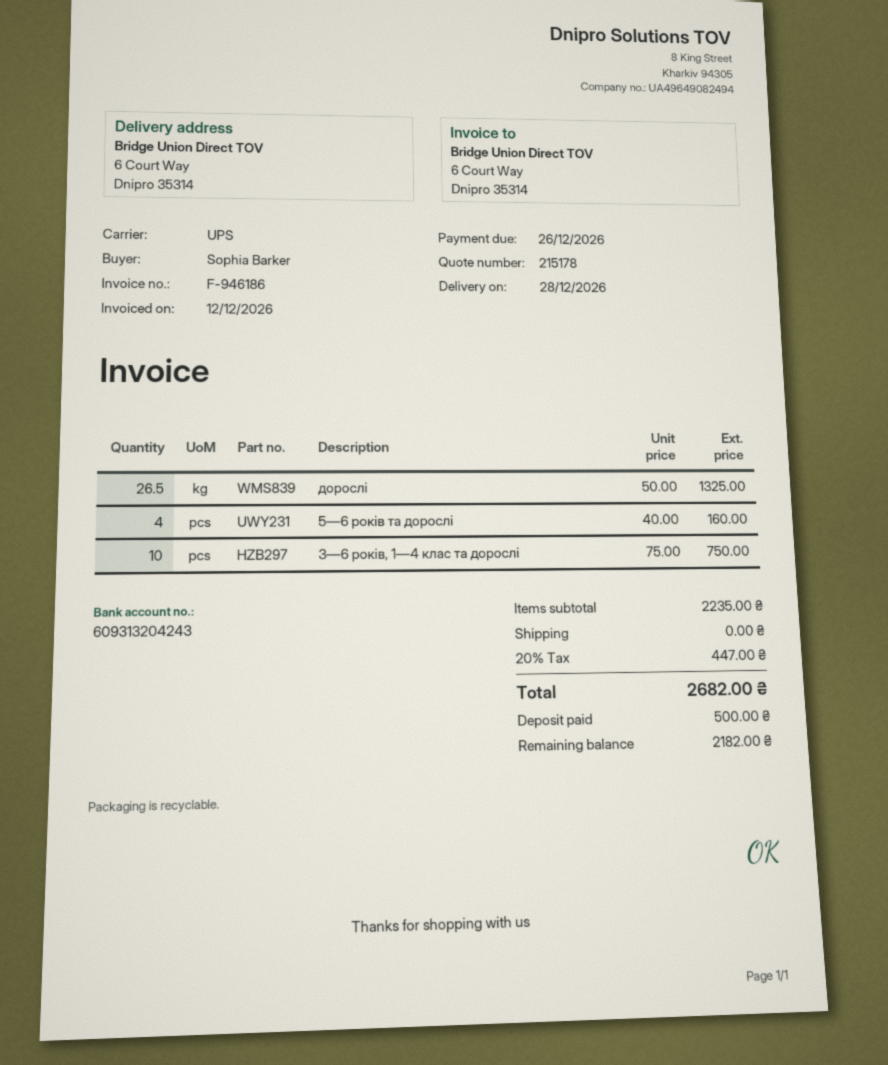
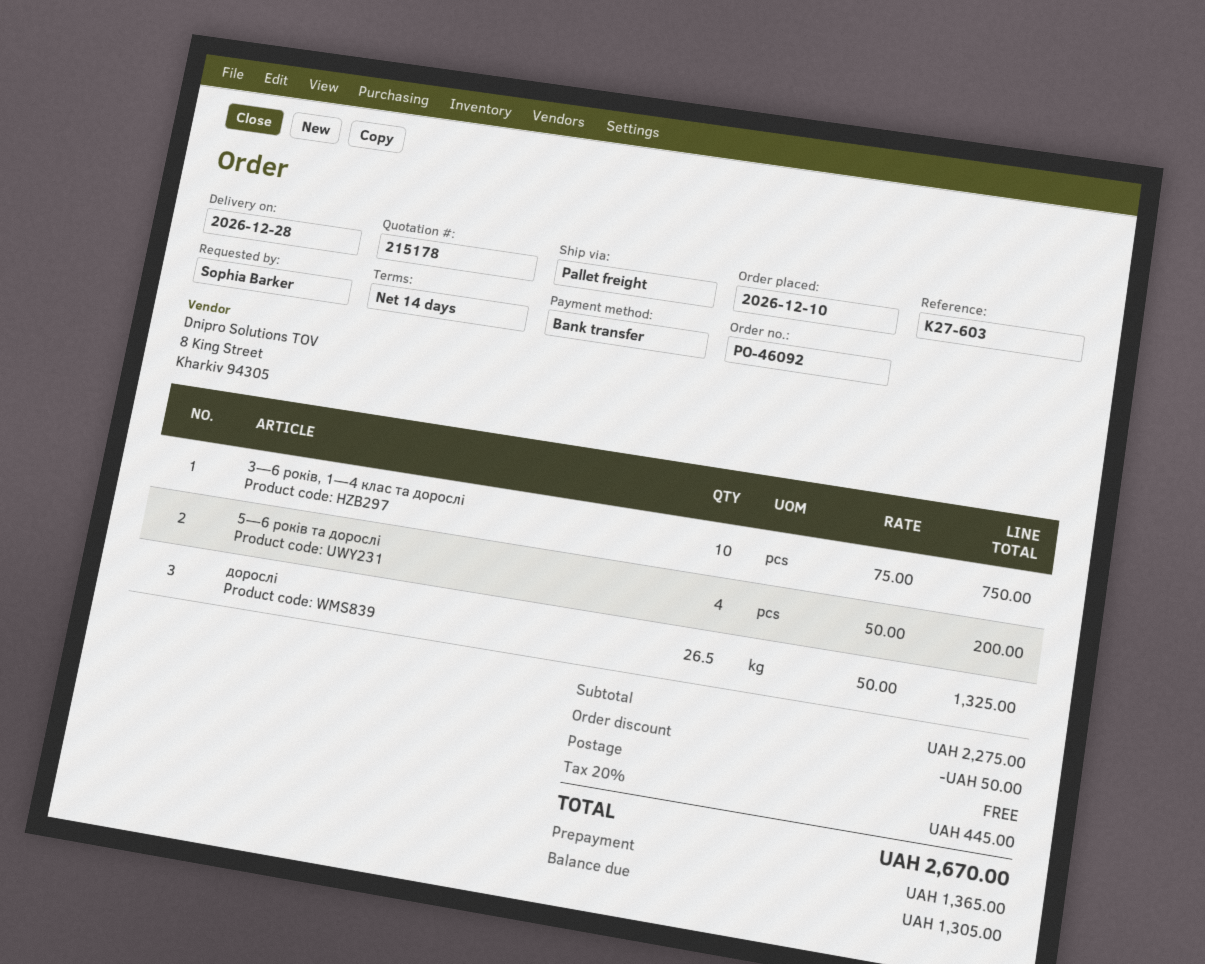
shipping method: UPS -> pallet freight
5—6 років та дорослі: 4 x 40.00 = 160.00 -> 4 x 50.00 = 200.00
subtotal: 2235.00 -> 2275.00
discount: none -> 50.00
tax: 20% = 447.00 -> 20% = 445.00
total: 2682.00 -> 2670.00
deposit: 500.00 -> 1365.00
balance: 2182.00 -> 1305.00

